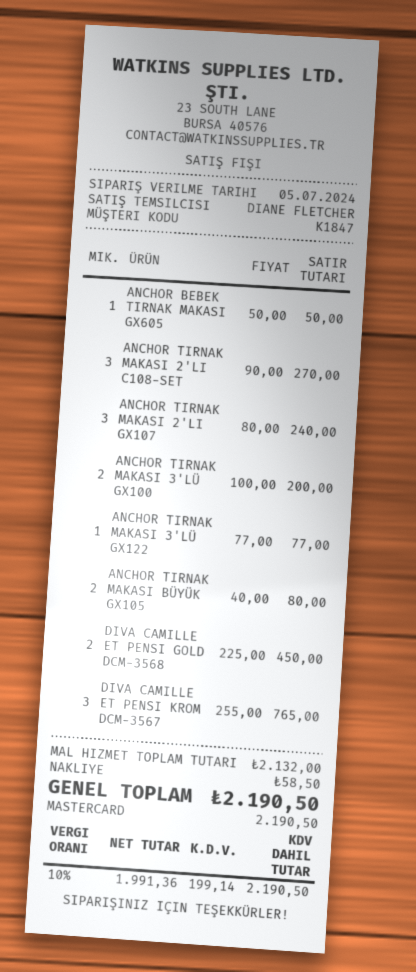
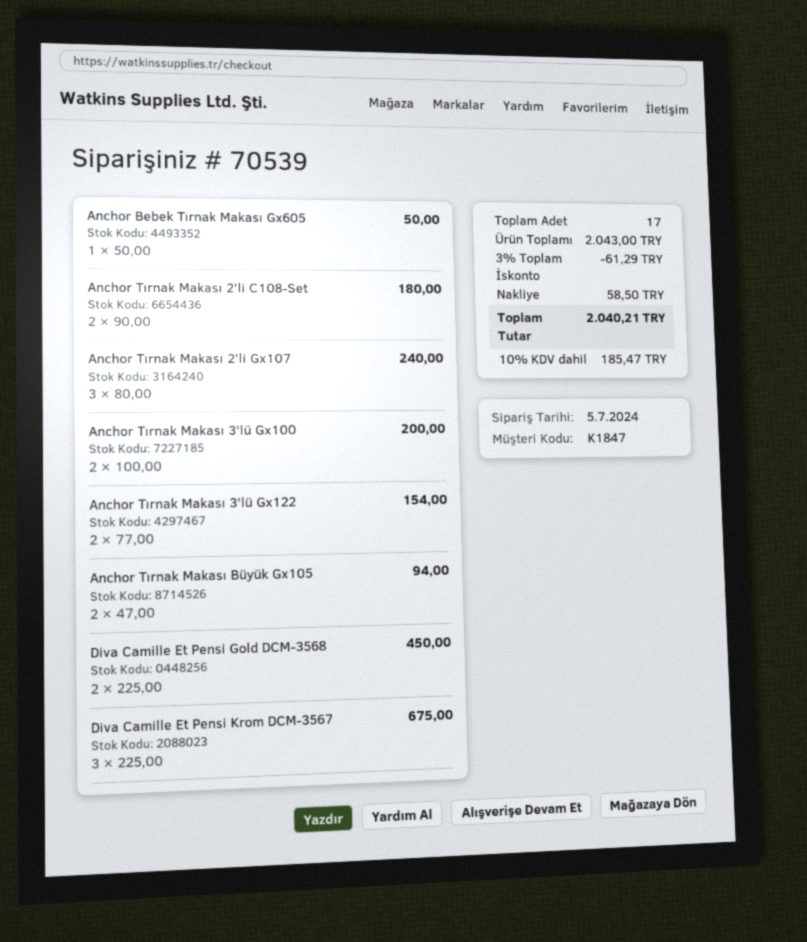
ANCHOR TIRNAK MAKASI 2'LI C108-SET: 3 x 90.00 = 270.00 -> 2 x 90.00 = 180.00
ANCHOR TIRNAK MAKASI 3'LÜ GX122: 1 x 77.00 = 77.00 -> 2 x 77.00 = 154.00
ANCHOR TIRNAK MAKASI BÜYÜK GX105: 2 x 40.00 = 80.00 -> 2 x 47.00 = 94.00
DIVA CAMILLE ET PENSI KROM DCM-3567: 3 x 255.00 = 765.00 -> 3 x 225.00 = 675.00
subtotal: 2132.00 -> 2043.00
discount: none -> 3% = 61.29
tax: 10% = 199.14 -> 10% = 185.47
total: 2190.50 -> 2040.21

